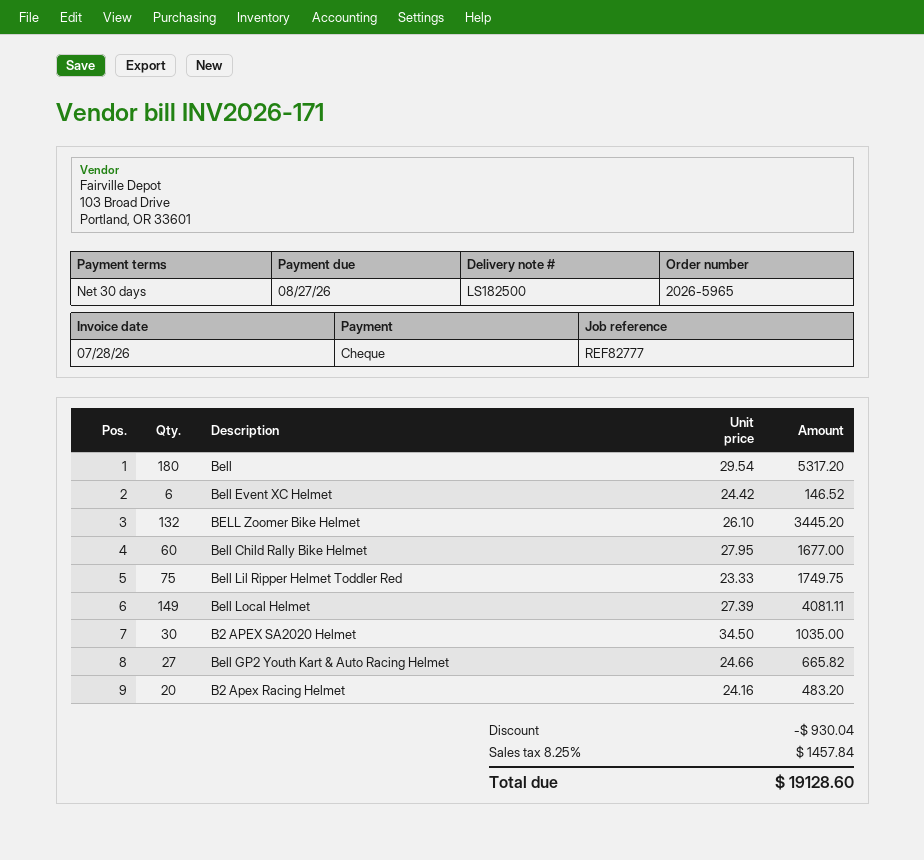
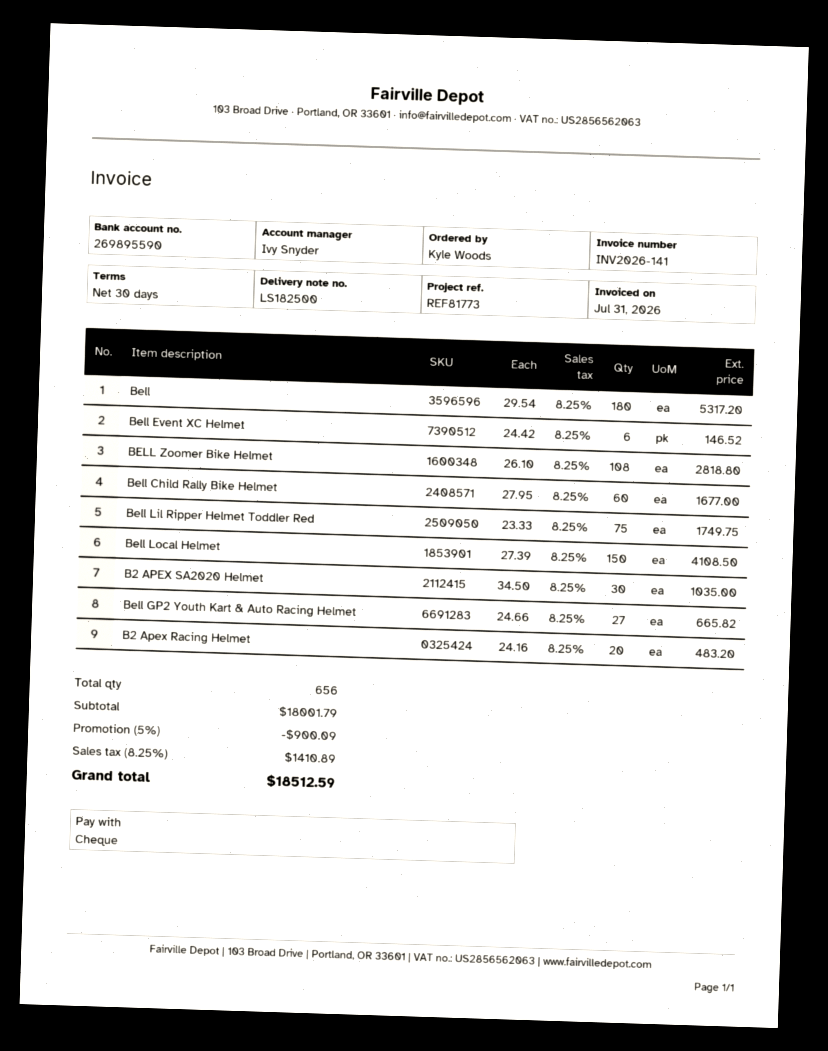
invoice number: INV2026-171 -> INV2026-141
invoice date: 2026-07-28 -> 2026-07-31
reference: REF82777 -> REF81773
BELL Zoomer Bike Helmet: 132 x 26.10 = 3445.20 -> 108 x 26.10 = 2818.80
Bell Local Helmet: 149 x 27.39 = 4081.11 -> 150 x 27.39 = 4108.50
discount: 930.04 -> 900.09
tax: 8.25% = 1457.84 -> 8.25% = 1410.89
total: 19128.60 -> 18512.59

